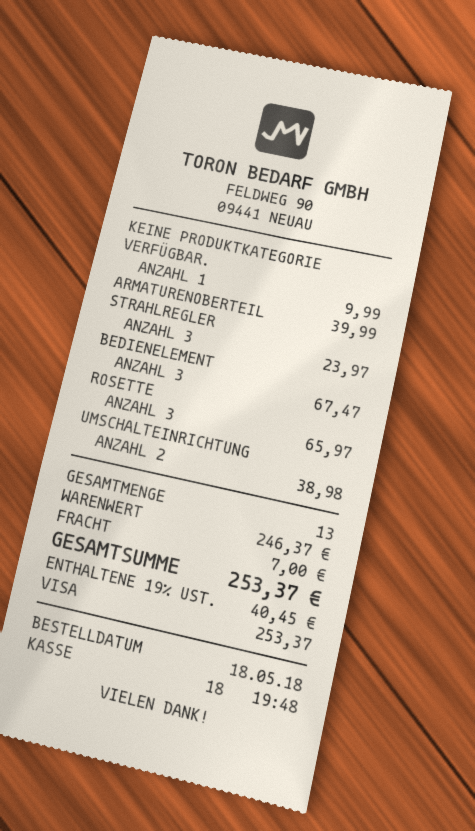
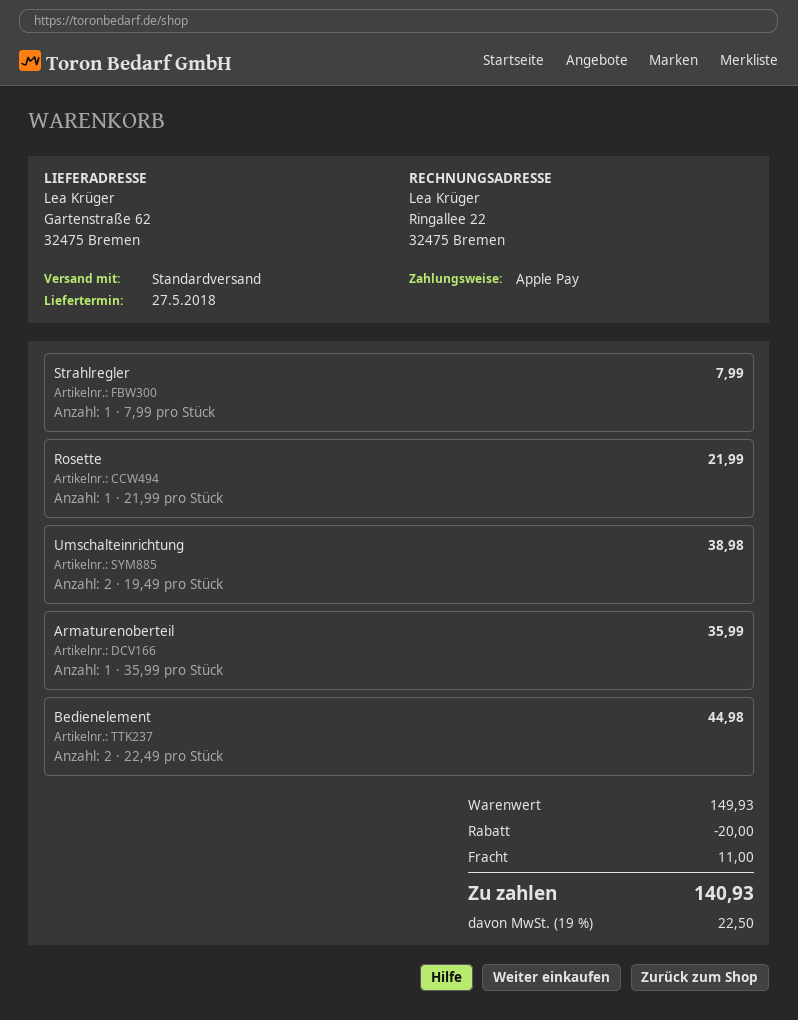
payment method: Visa -> Apple Pay
KEINE PRODUKTKATEGORIE VERFÜGBAR.: 1 for 9.99 -> none
ARMATURENOBERTEIL: 1 for 39.99 -> 1 for 35.99
STRAHLREGLER: 3 for 23.97 -> 1 for 7.99
BEDIENELEMENT: 3 for 67.47 -> 2 for 44.98
ROSETTE: 3 for 65.97 -> 1 for 21.99
subtotal: 246.37 -> 149.93
discount: none -> 20.00
shipping: 7.00 -> 11.00
tax: 19% = 40.45 -> 19% = 22.50
total: 253.37 -> 140.93

